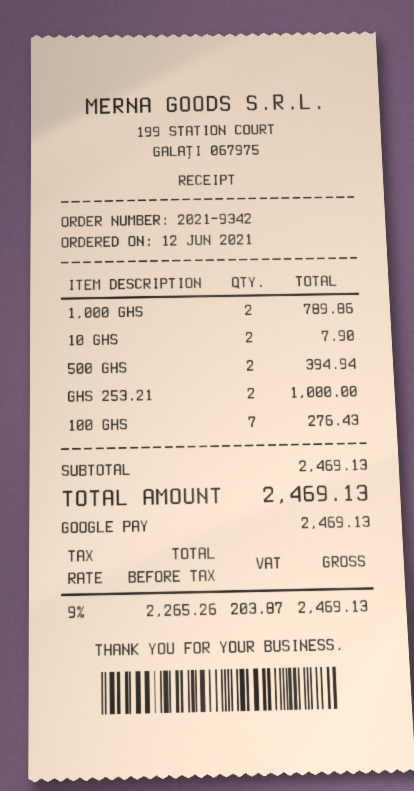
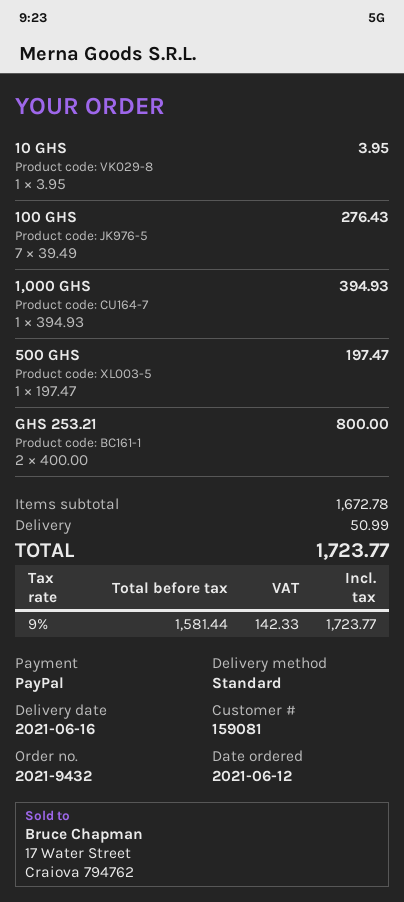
order number: 2021-9342 -> 2021-9432
payment method: Google Pay -> PayPal
1,000 GHS: 2 for 789.86 -> 1 for 394.93
10 GHS: 2 for 7.90 -> 1 for 3.95
500 GHS: 2 for 394.94 -> 1 for 197.47
GHS 253.21: 2 for 1000.00 -> 2 for 800.00
subtotal: 2469.13 -> 1672.78
shipping: none -> 50.99
net: 2265.26 -> 1581.44
tax: 9% = 203.87 -> 9% = 142.33
total: 2469.13 -> 1723.77

